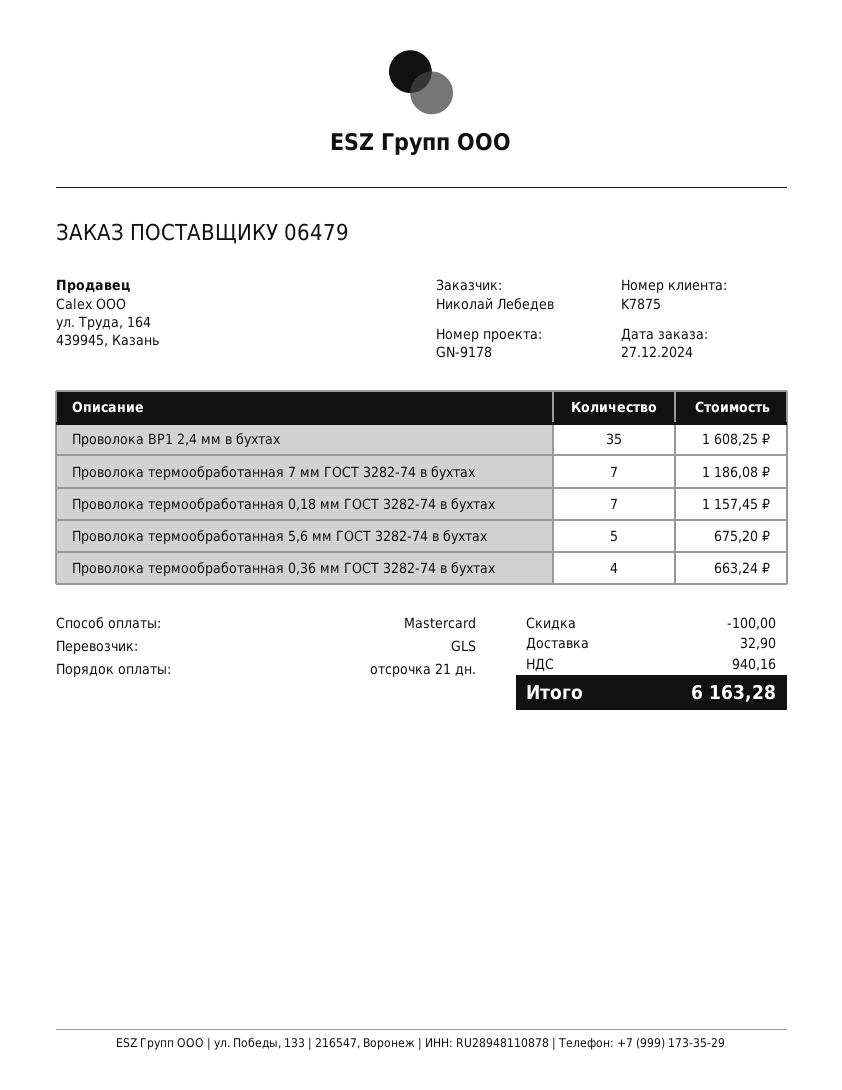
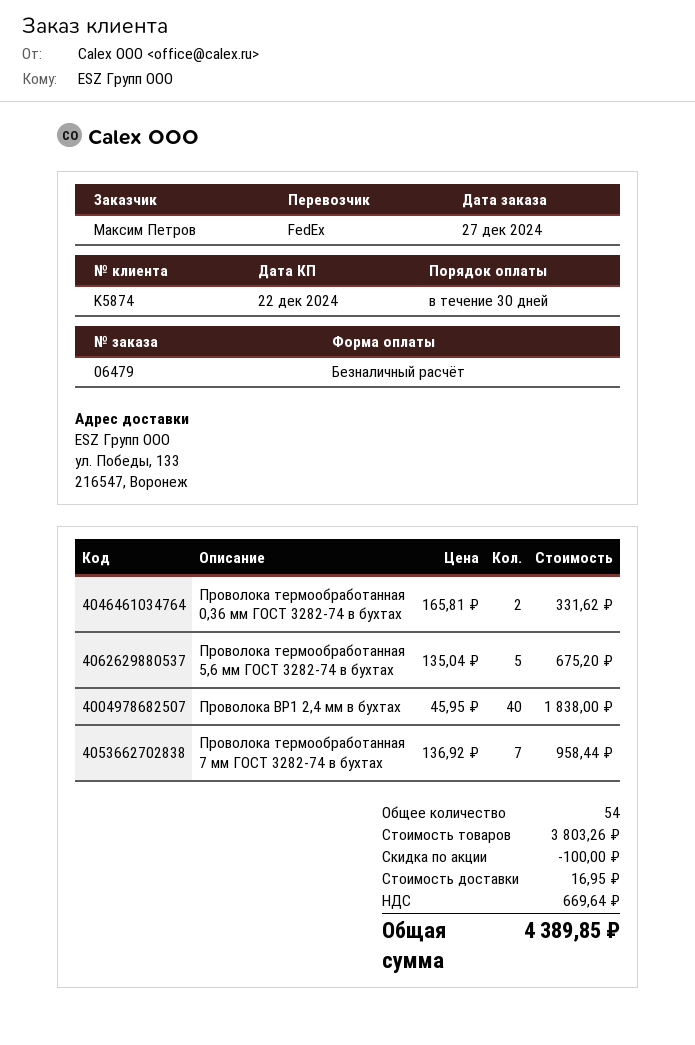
payment terms: 21 days -> 30 days
customer number: K7875 -> K5874
ordered by: Николай Лебедев -> Максим Петров
payment method: Mastercard -> bank transfer
shipping method: GLS -> FedEx
Проволока ВР1 2,4 мм в бухтах: 35 for 1608.25 -> 40 for 1838.00
Проволока термообработанная 7 мм ГОСТ 3282-74 в бухтах: 7 for 1186.08 -> 7 for 958.44
Проволока термообработанная 0,18 мм ГОСТ 3282-74 в бухтах: 7 for 1157.45 -> none
Проволока термообработанная 0,36 мм ГОСТ 3282-74 в бухтах: 4 for 663.24 -> 2 for 331.62
shipping: 32.90 -> 16.95
tax: 940.16 -> 669.64
total: 6163.28 -> 4389.85

